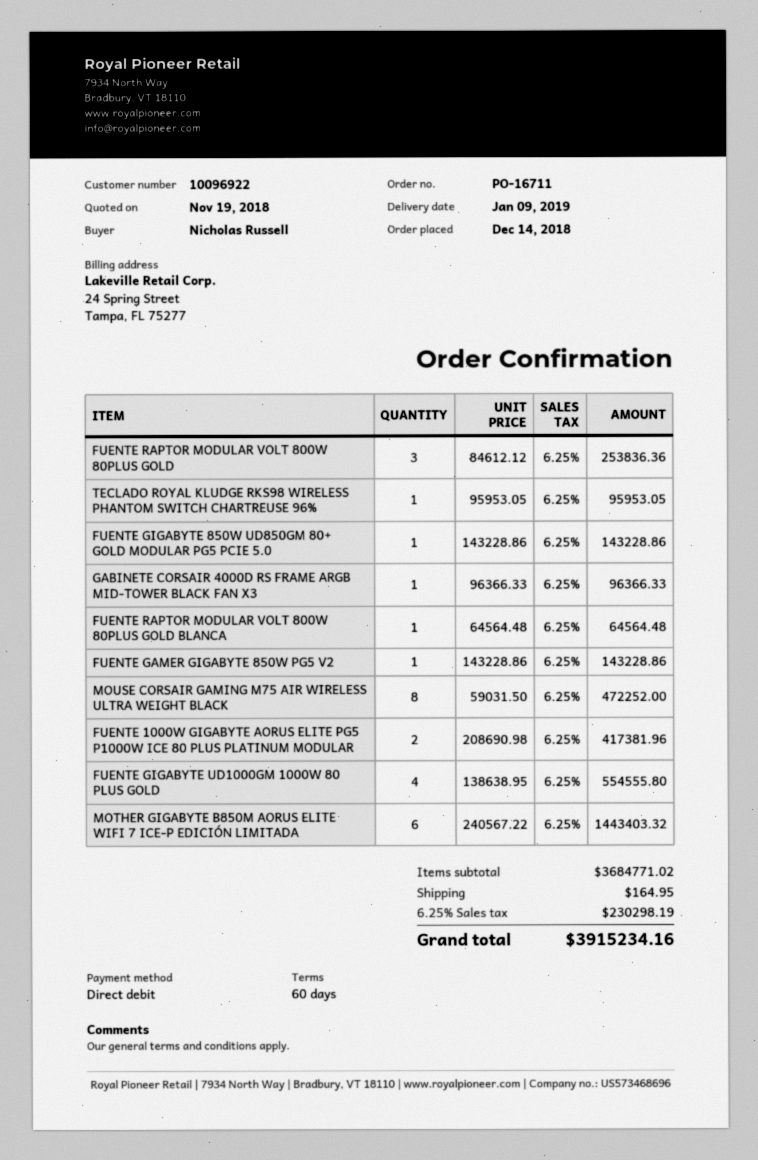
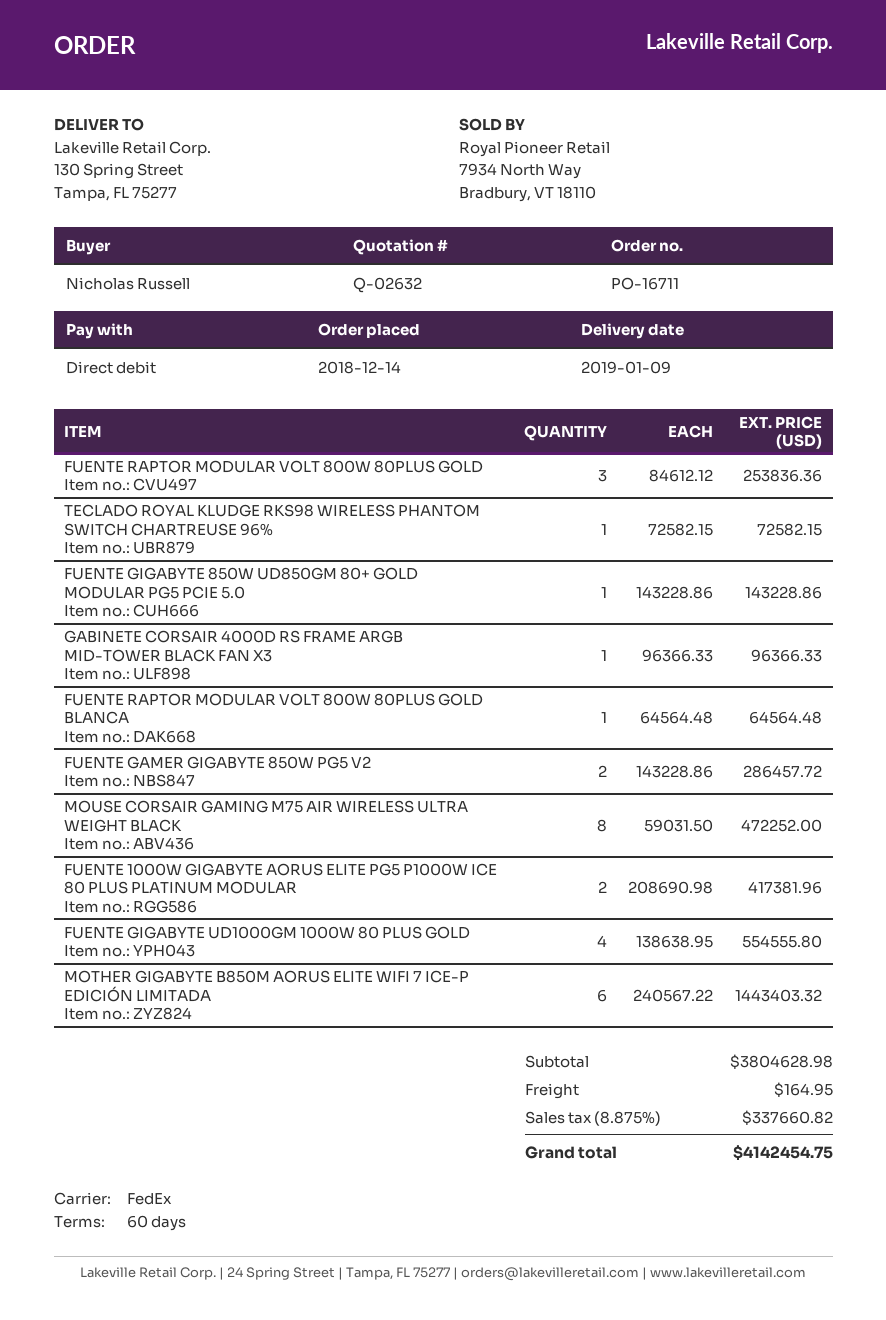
TECLADO ROYAL KLUDGE RKS98 WIRELESS PHANTOM SWITCH CHARTREUSE 96%: 1 x 95953.05 = 95953.05 -> 1 x 72582.15 = 72582.15
FUENTE GAMER GIGABYTE 850W PG5 V2: 1 x 143228.86 = 143228.86 -> 2 x 143228.86 = 286457.72
subtotal: 3684771.02 -> 3804628.98
tax: 6.25% = 230298.19 -> 8.875% = 337660.82
total: 3915234.16 -> 4142454.75

